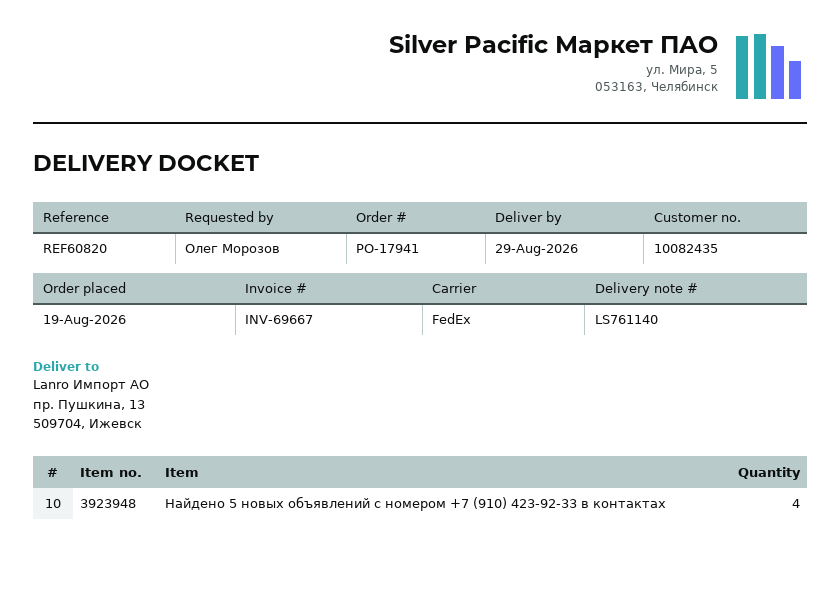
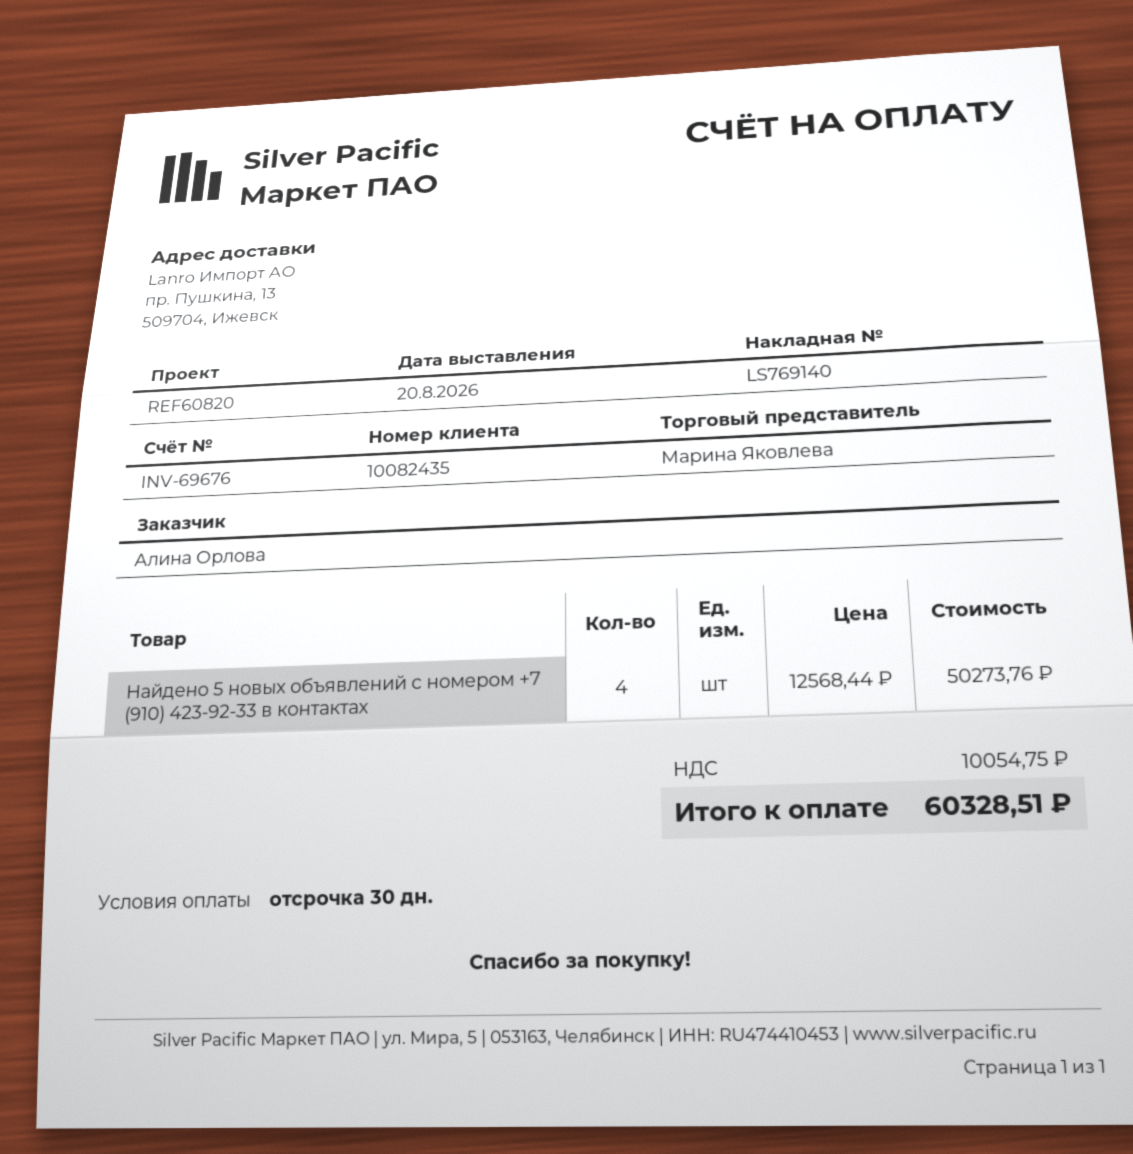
delivery note number: LS761140 -> LS769140
invoice number: INV-69667 -> INV-69676
ordered by: Олег Морозов -> Алина Орлова

